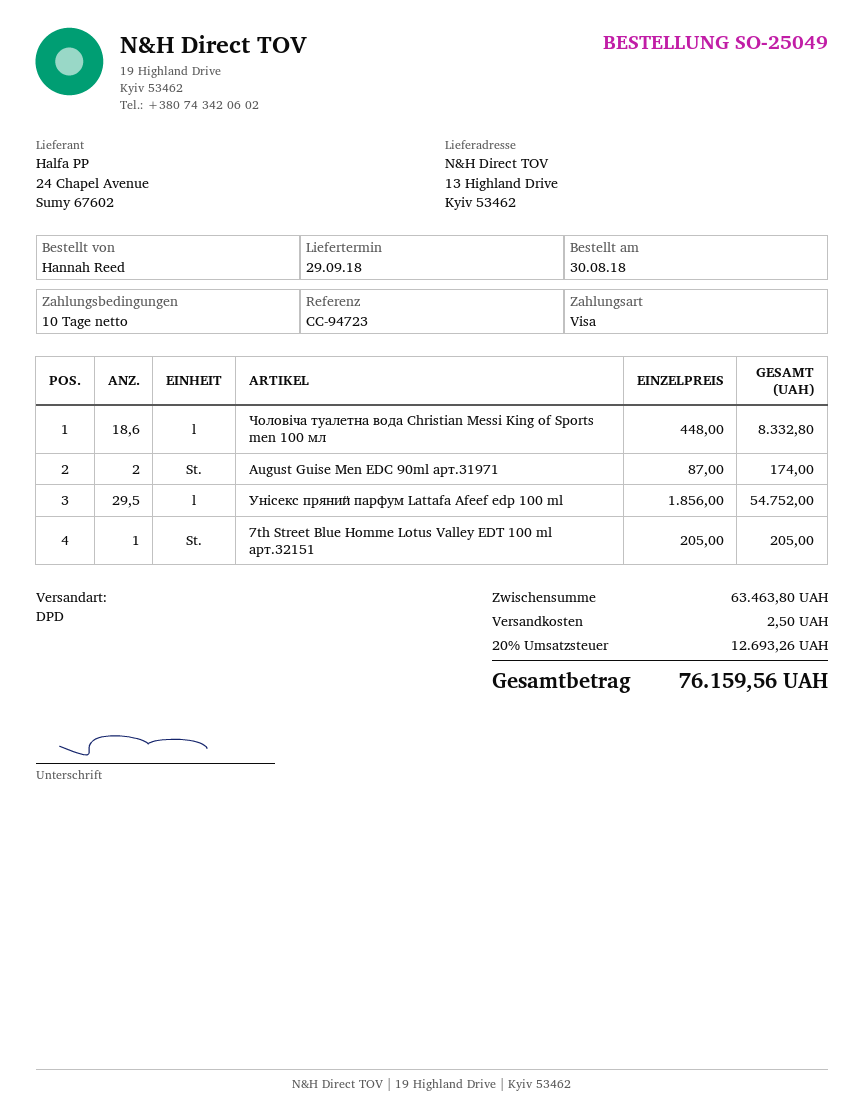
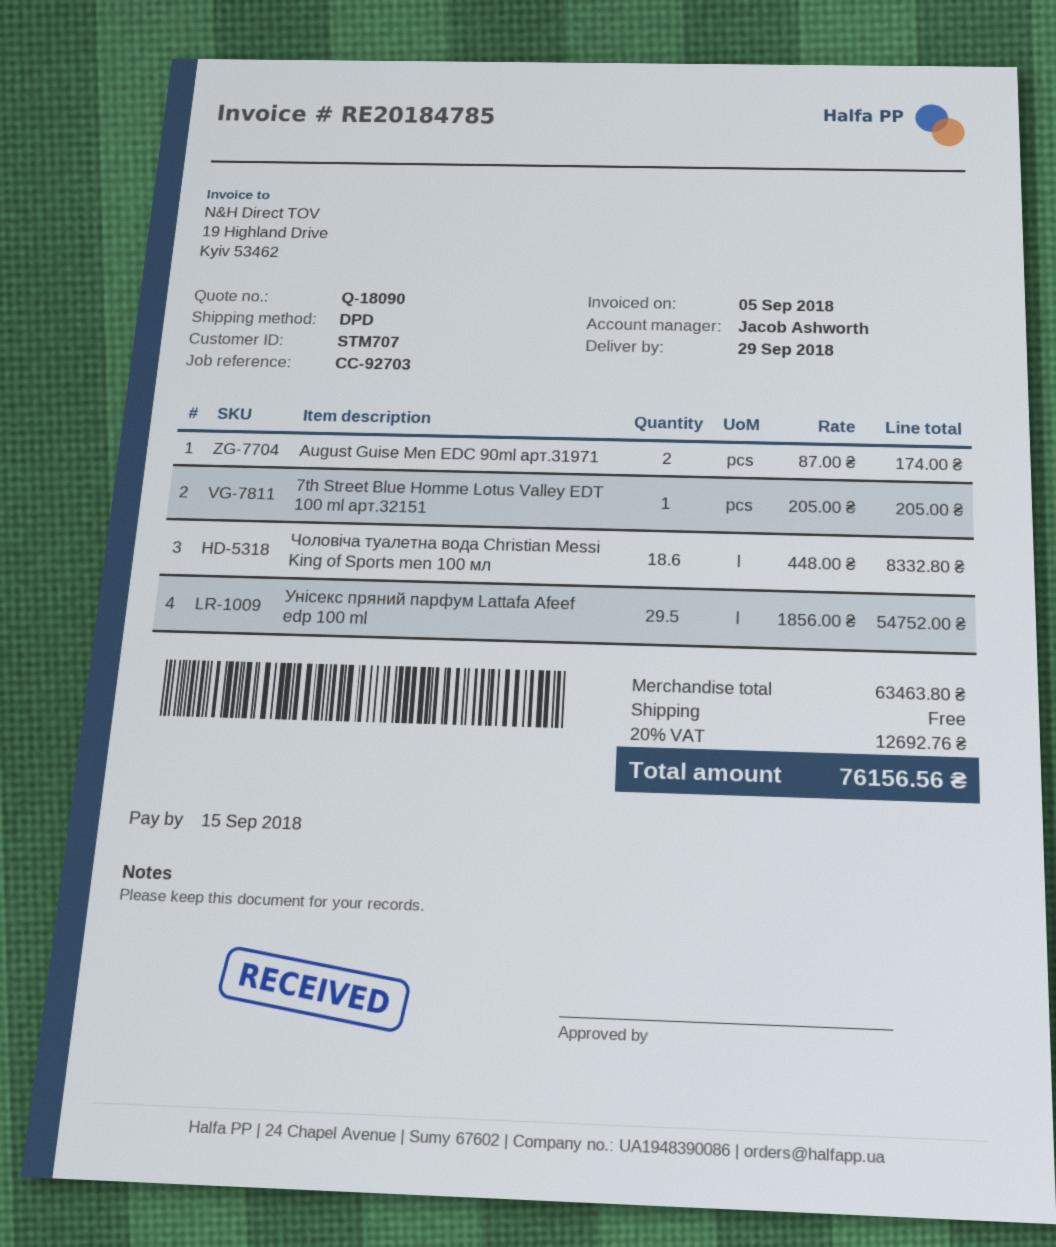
reference: CC-94723 -> CC-92703
shipping: 2.50 -> 0.00
tax: 20% = 12693.26 -> 20% = 12692.76
total: 76159.56 -> 76156.56

